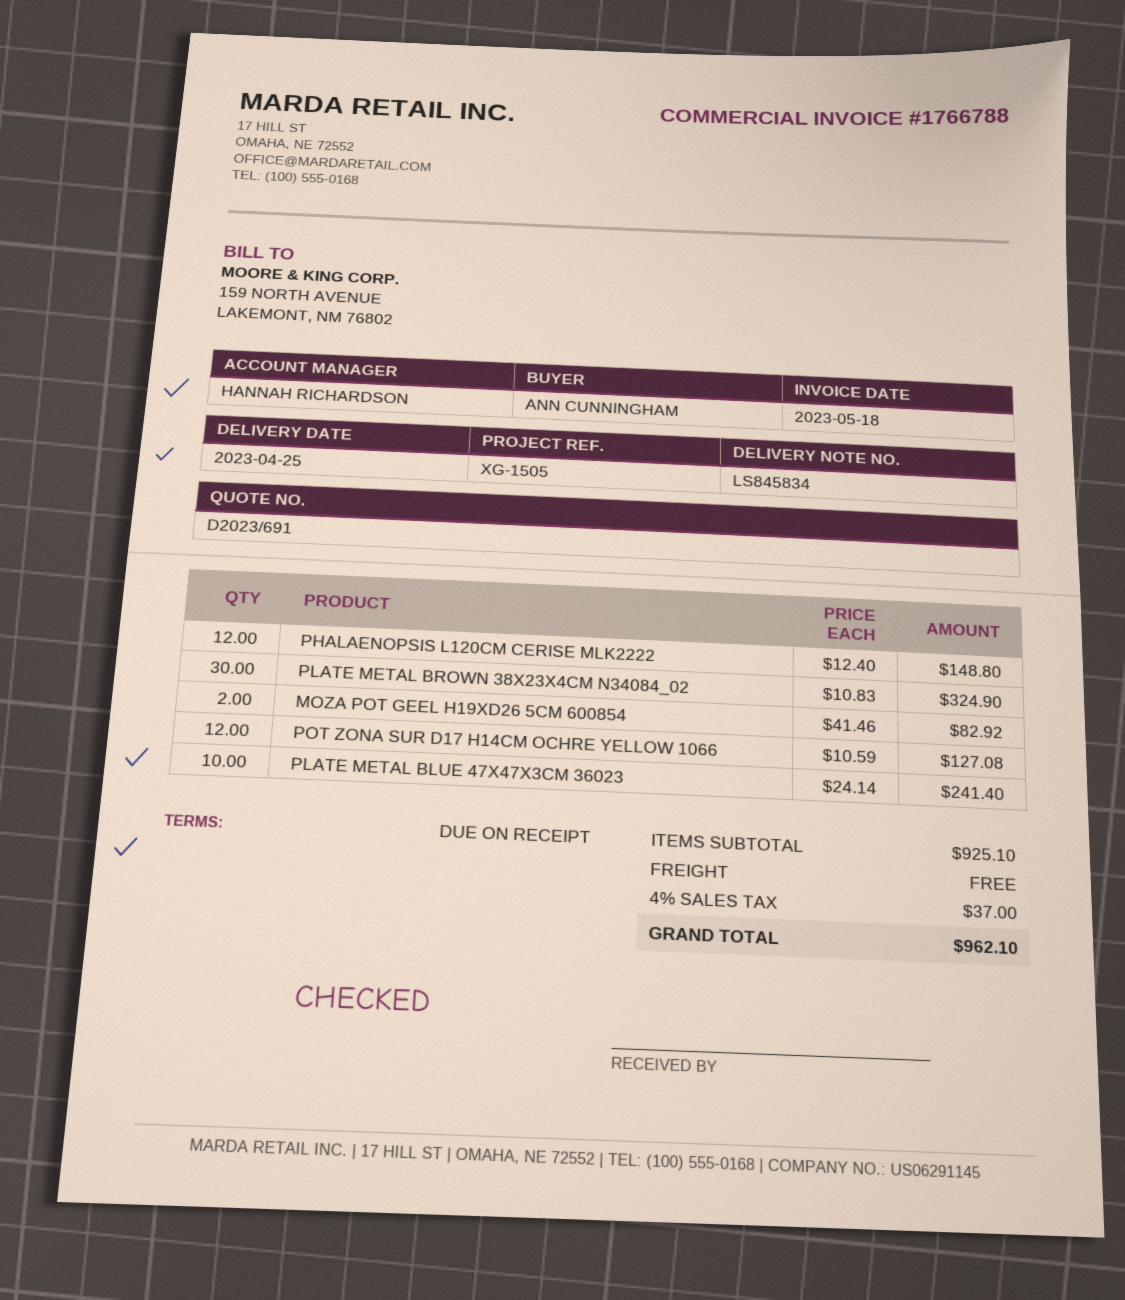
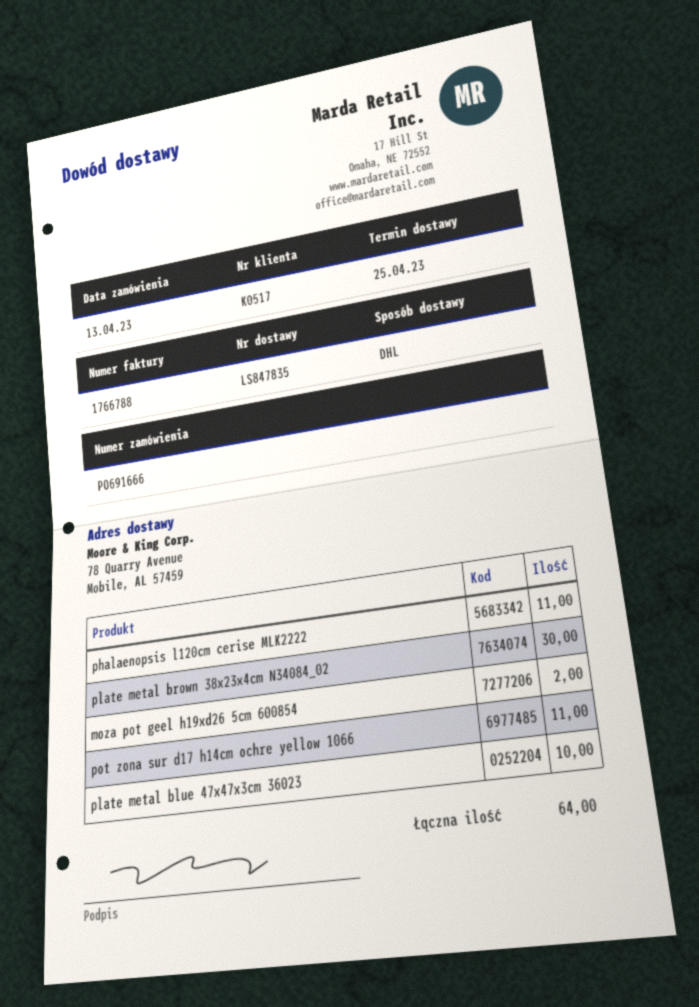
delivery note number: LS845834 -> LS847835
PHALAENOPSIS L120CM CERISE MLK2222: 12 -> 11
POT ZONA SUR D17 H14CM OCHRE YELLOW 1066: 12 -> 11

